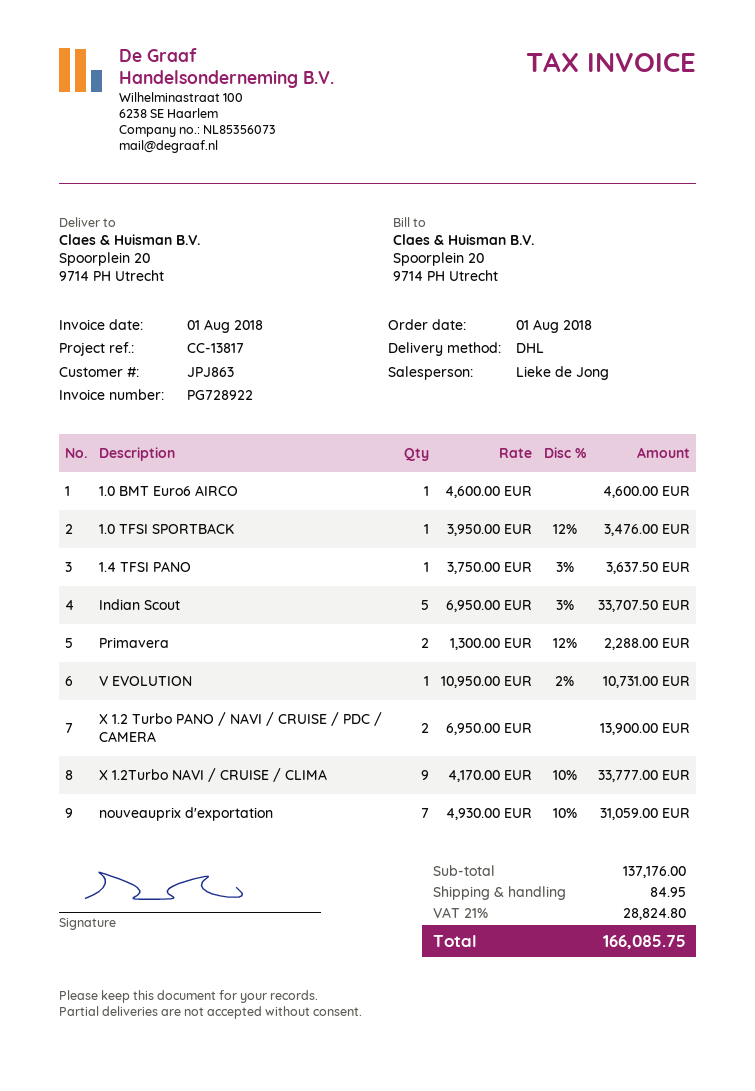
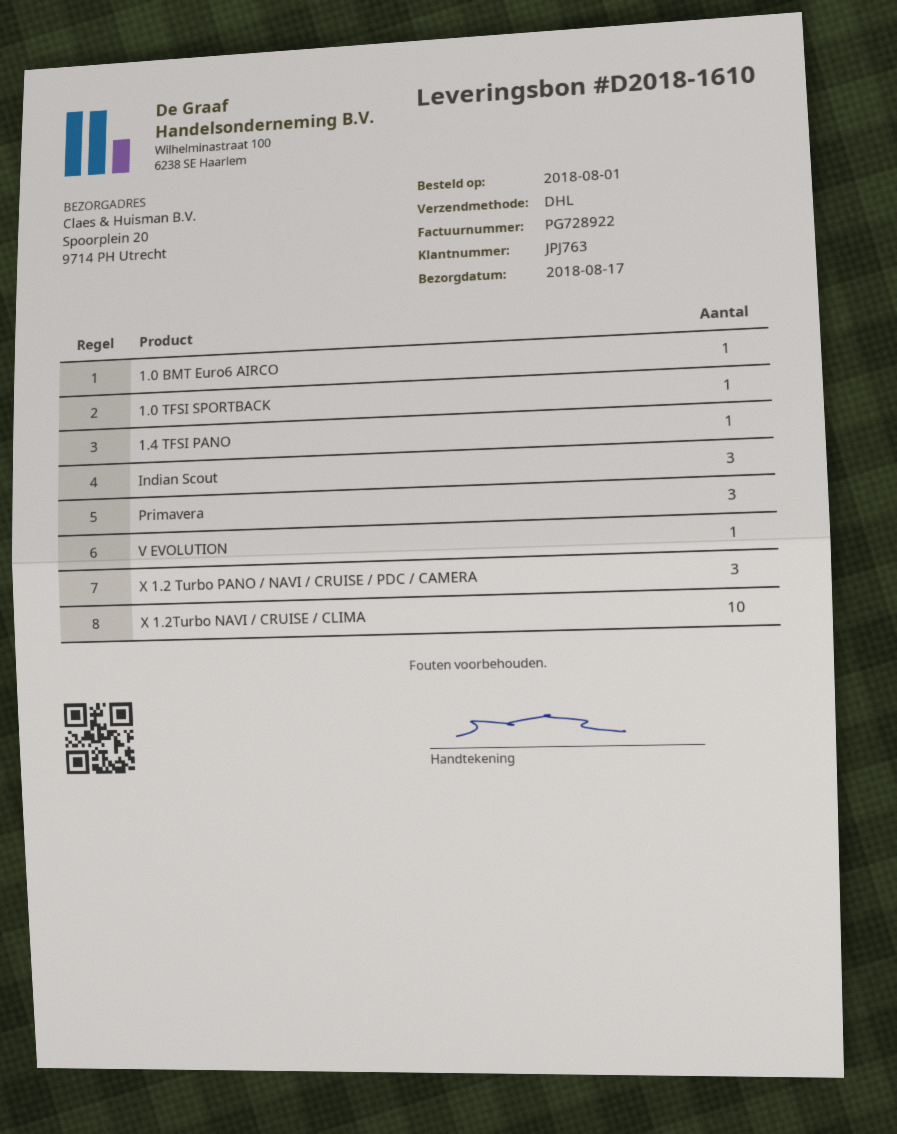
customer number: JPJ863 -> JPJ763
Indian Scout: 5 -> 3
Primavera: 2 -> 3
X 1.2 Turbo PANO / NAVI / CRUISE / PDC / CAMERA: 2 -> 3
X 1.2Turbo NAVI / CRUISE / CLIMA: 9 -> 10
nouveauprix d'exportation: 7 -> none

